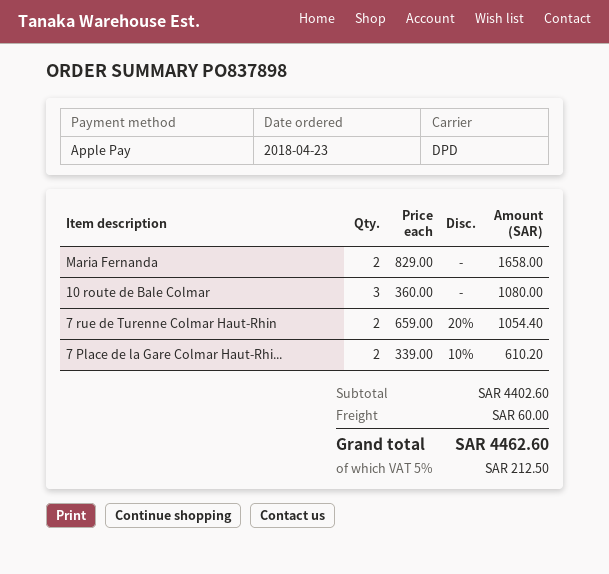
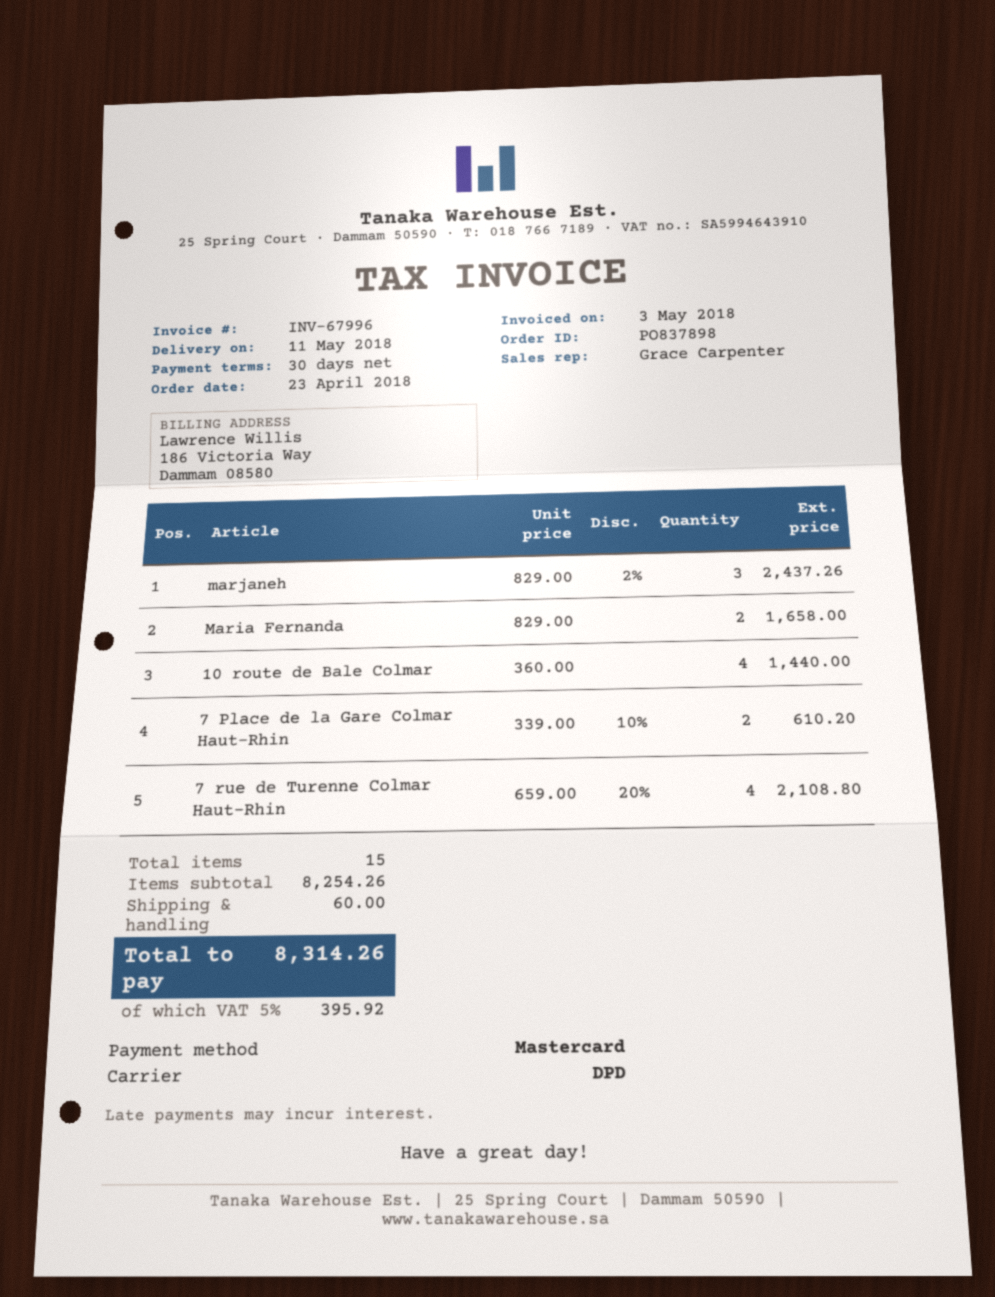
payment method: Apple Pay -> Mastercard
10 route de Bale Colmar: 3 x 360.00 = 1080.00 -> 4 x 360.00 = 1440.00
7 rue de Turenne Colmar Haut-Rhin: 2 x 659.00 - 20% = 1054.40 -> 4 x 659.00 - 20% = 2108.80
marjaneh: none -> 3 x 829.00 - 2% = 2437.26
subtotal: 4402.60 -> 8254.26
tax: 5% = 212.50 -> 5% = 395.92
total: 4462.60 -> 8314.26

